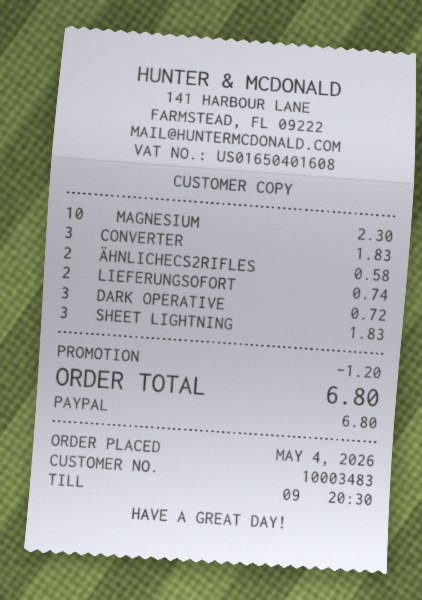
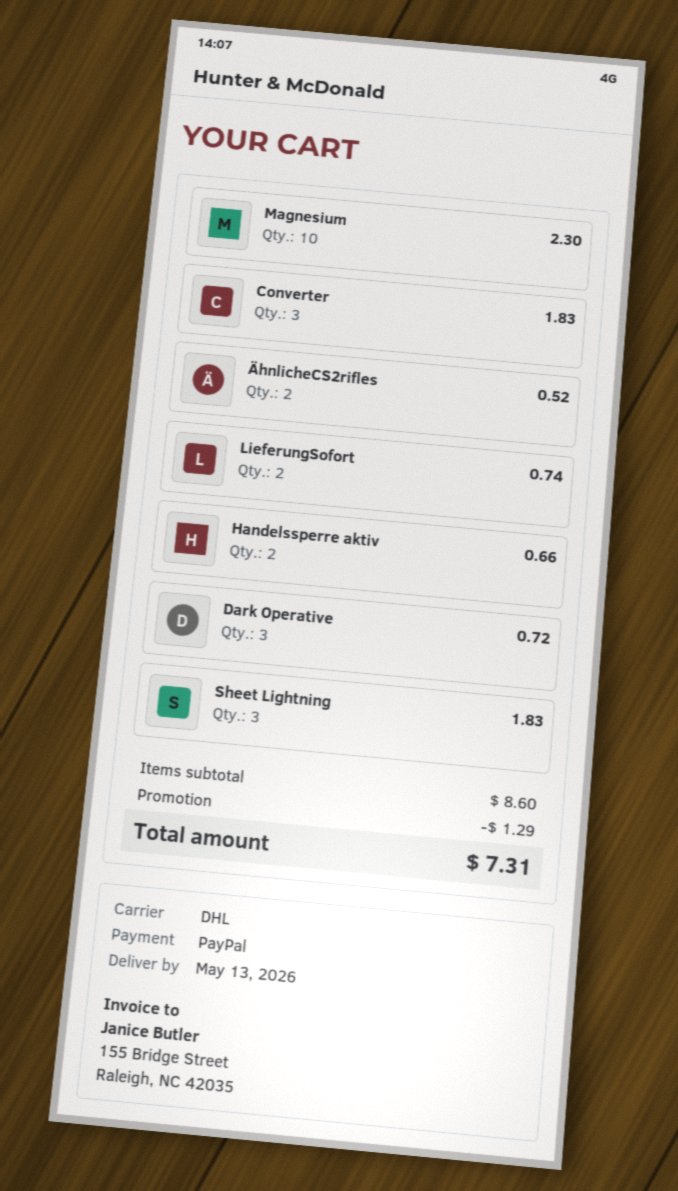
ÄHNLICHECS2RIFLES: 2 for 0.58 -> 2 for 0.52
Handelssperre aktiv: none -> 2 for 0.66
discount: 1.20 -> 1.29
total: 6.80 -> 7.31

